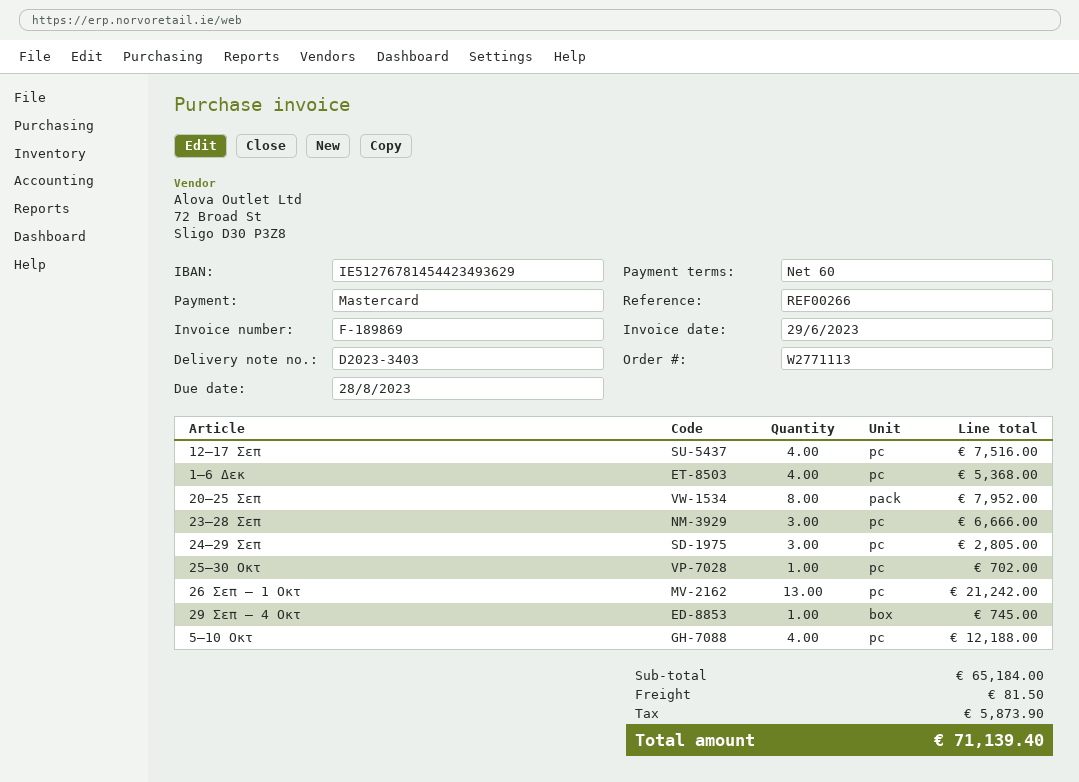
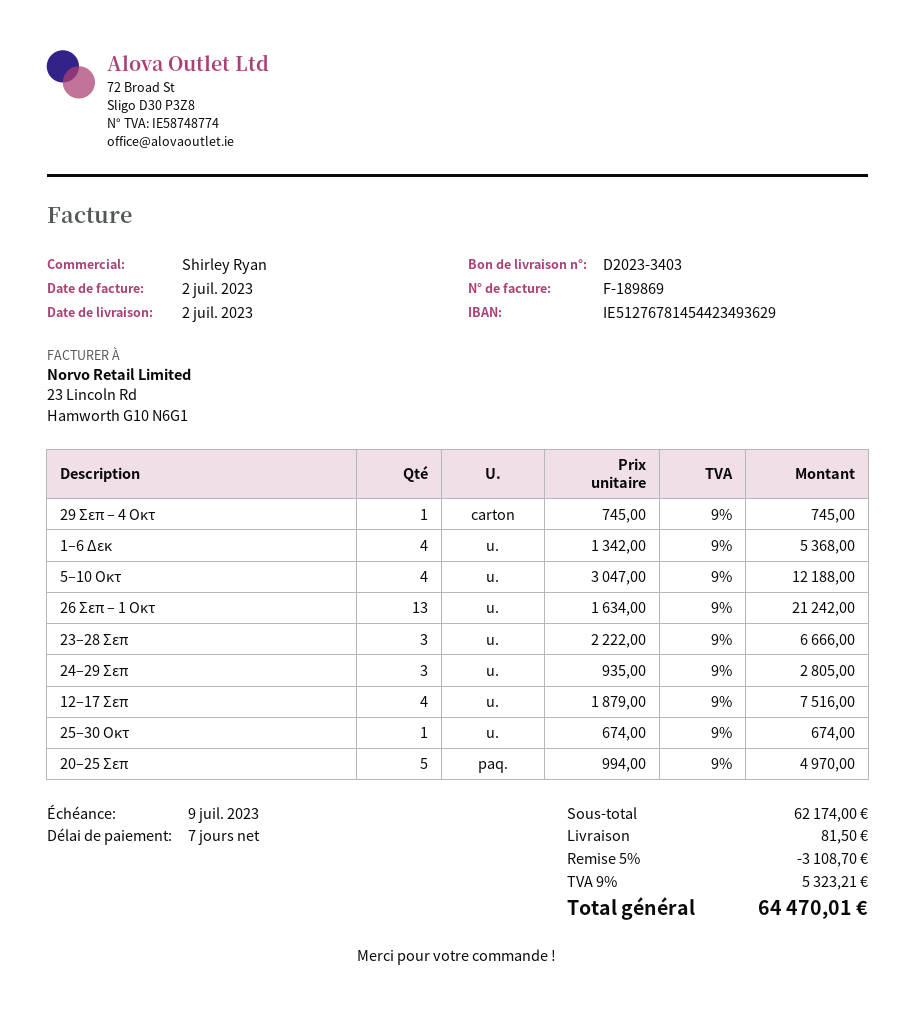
invoice date: 2023-06-29 -> 2023-07-02
payment terms: 60 days -> 7 days
due date: 2023-08-28 -> 2023-07-09
20–25 Σεπ: 8 for 7952.00 -> 5 for 4970.00
25–30 Οκτ: 1 for 702.00 -> 1 for 674.00
subtotal: 65184.00 -> 62174.00
discount: none -> 5% = 3108.70
tax: 5873.90 -> 5323.21
total: 71139.40 -> 64470.01

